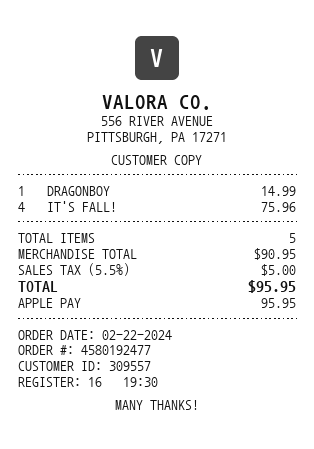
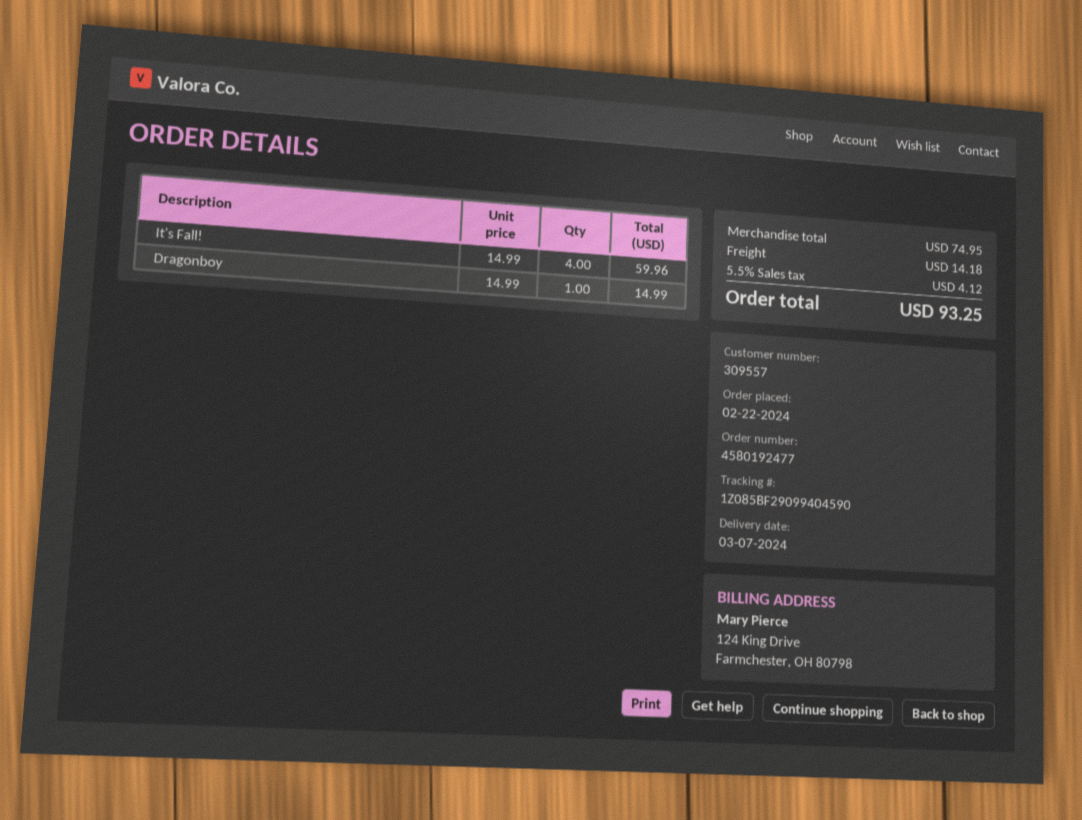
IT'S FALL!: 4 for 75.96 -> 4 for 59.96
subtotal: 90.95 -> 74.95
shipping: none -> 14.18
tax: 5.5% = 5.00 -> 5.5% = 4.12
total: 95.95 -> 93.25

